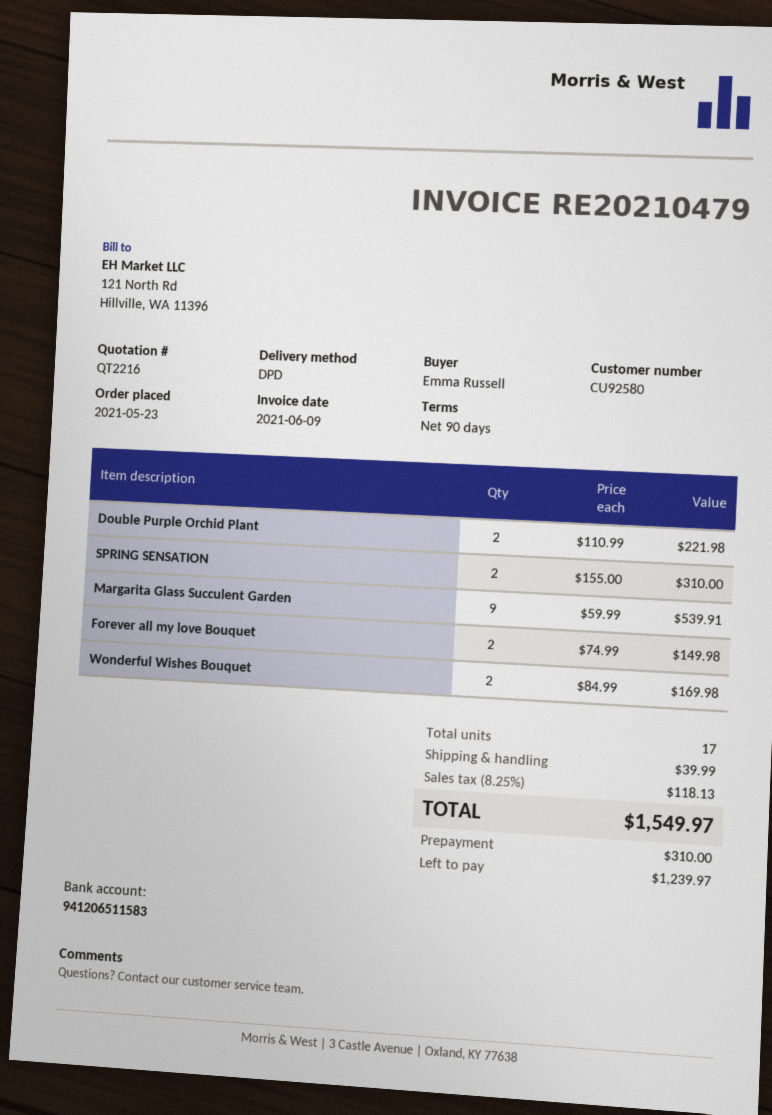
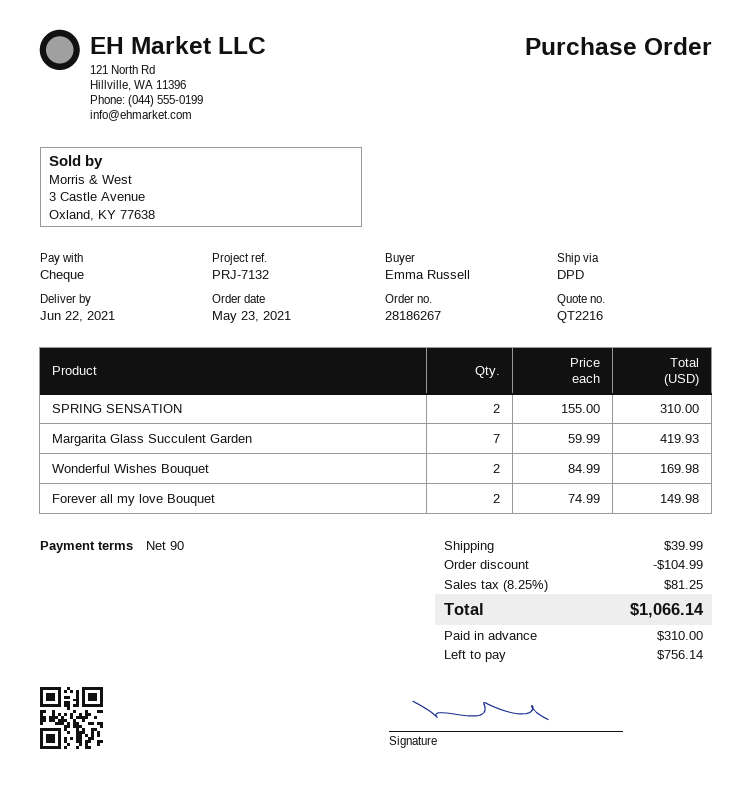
Double Purple Orchid Plant: 2 x 110.99 = 221.98 -> none
Margarita Glass Succulent Garden: 9 x 59.99 = 539.91 -> 7 x 59.99 = 419.93
discount: none -> 104.99
tax: 8.25% = 118.13 -> 8.25% = 81.25
total: 1549.97 -> 1066.14
balance: 1239.97 -> 756.14

